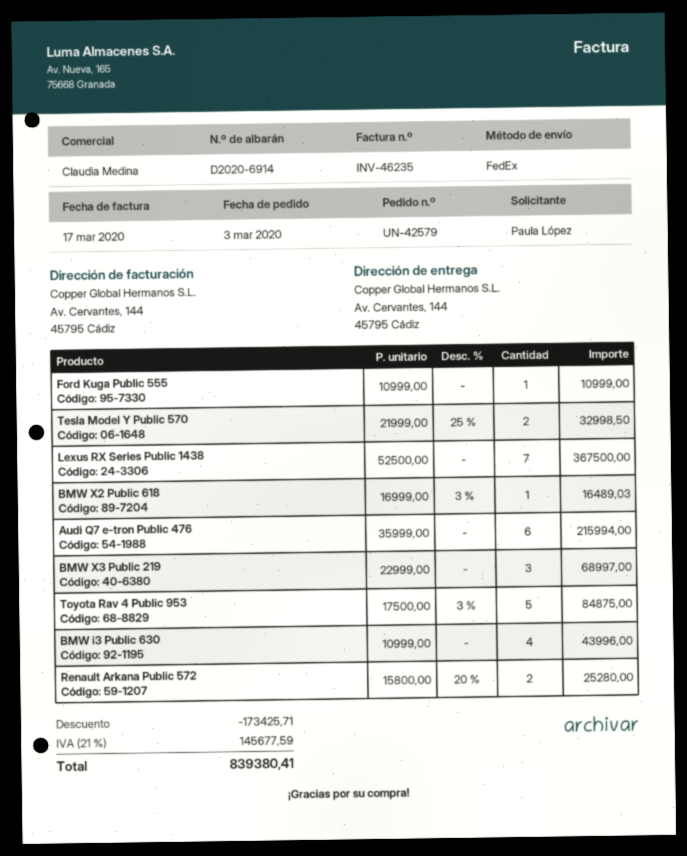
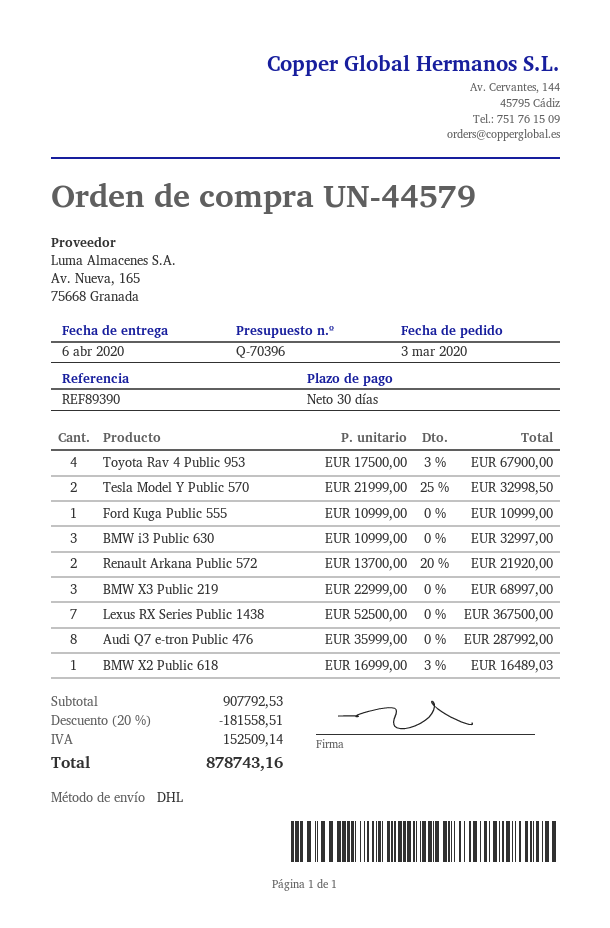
order number: UN-42579 -> UN-44579
shipping method: FedEx -> DHL
Audi Q7 e-tron Public 476: 6 x 35999.00 = 215994.00 -> 8 x 35999.00 = 287992.00
Toyota Rav 4 Public 953: 5 x 17500.00 - 3% = 84875.00 -> 4 x 17500.00 - 3% = 67900.00
BMW i3 Public 630: 4 x 10999.00 = 43996.00 -> 3 x 10999.00 = 32997.00
Renault Arkana Public 572: 2 x 15800.00 - 20% = 25280.00 -> 2 x 13700.00 - 20% = 21920.00
discount: 173425.71 -> 181558.51
tax: 145677.59 -> 152509.14
total: 839380.41 -> 878743.16

